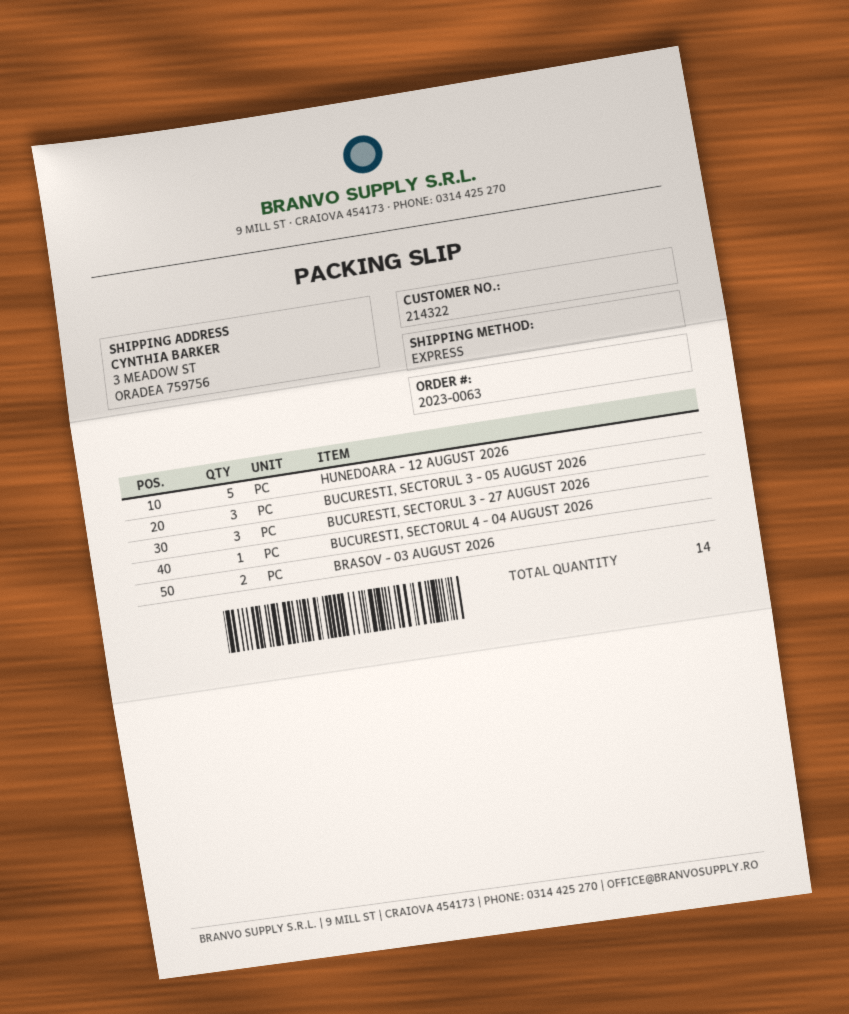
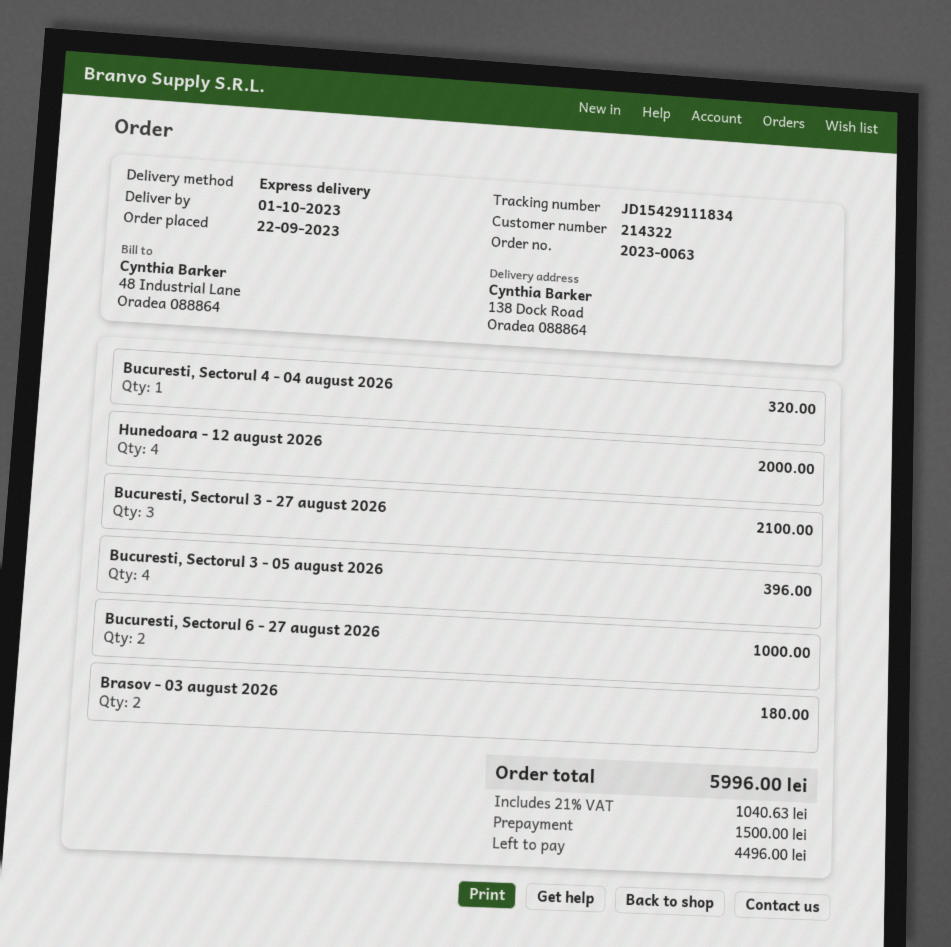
ship to: 3 MEADOW ST, ORADEA 759756 -> 138 Dock Road, Oradea 088864
HUNEDOARA - 12 AUGUST 2026: 5 -> 4
BUCURESTI, SECTORUL 3 - 05 AUGUST 2026: 3 -> 4
Bucuresti, Sectorul 6 - 27 august 2026: none -> 2

